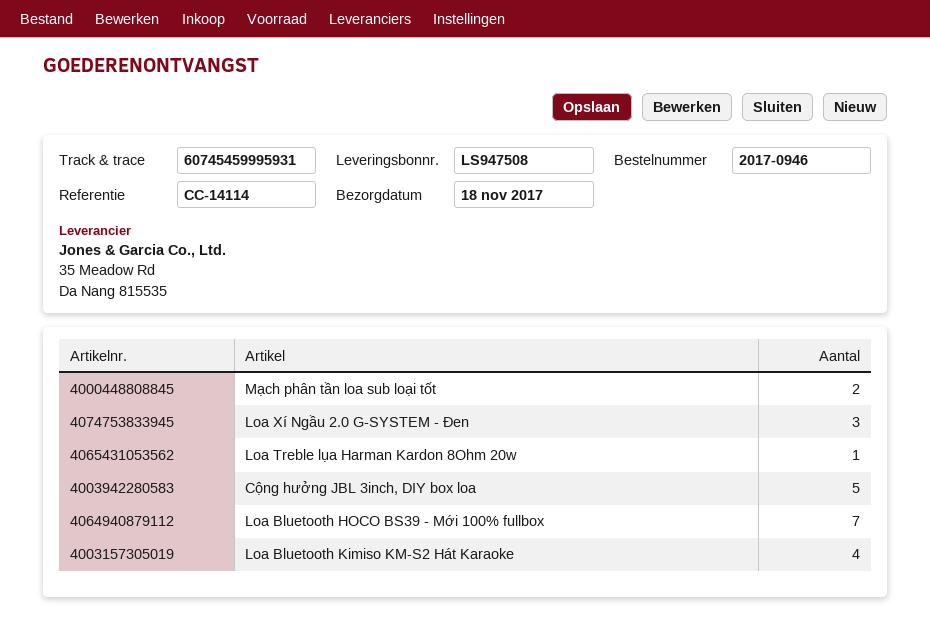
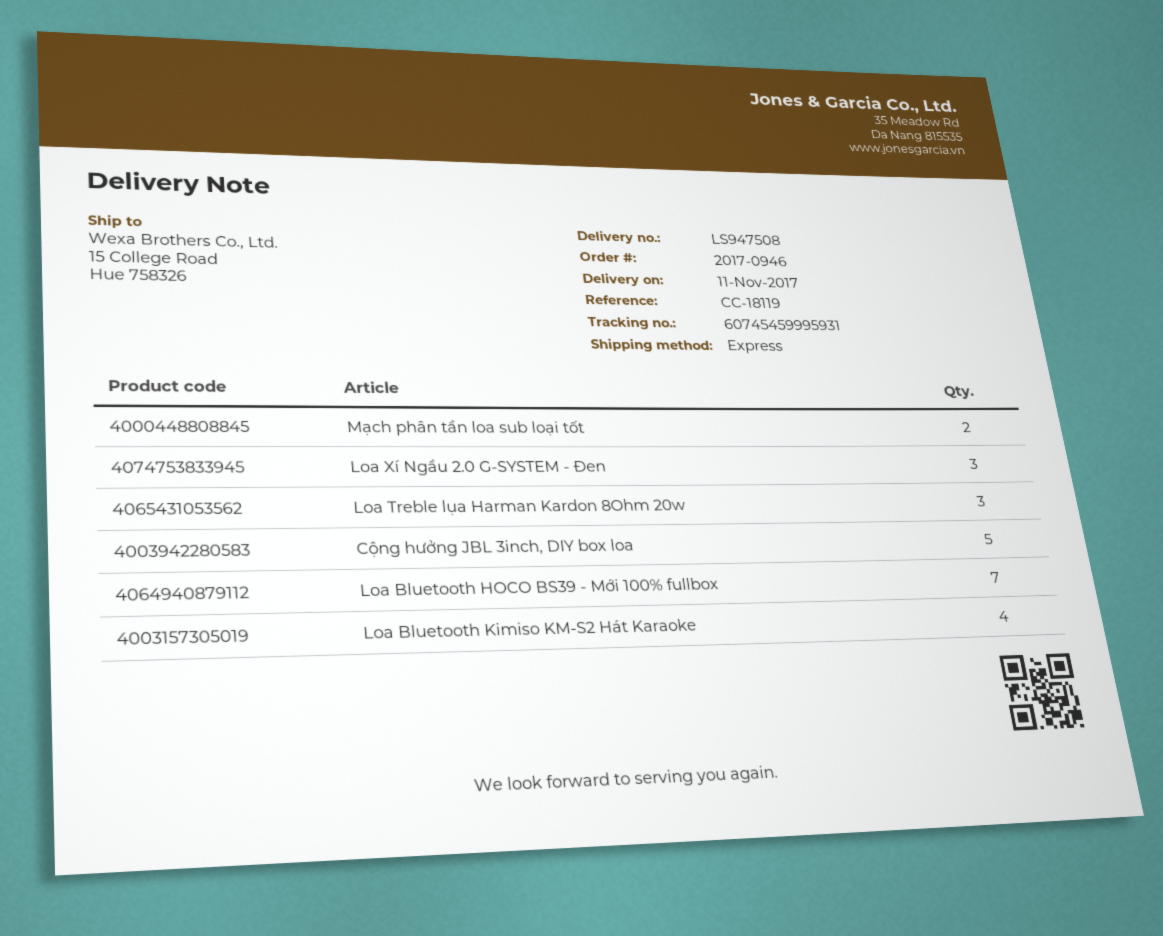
delivery date: 2017-11-18 -> 2017-11-11
reference: CC-14114 -> CC-18119
Loa Treble lụa Harman Kardon 8Ohm 20w: 1 -> 3

